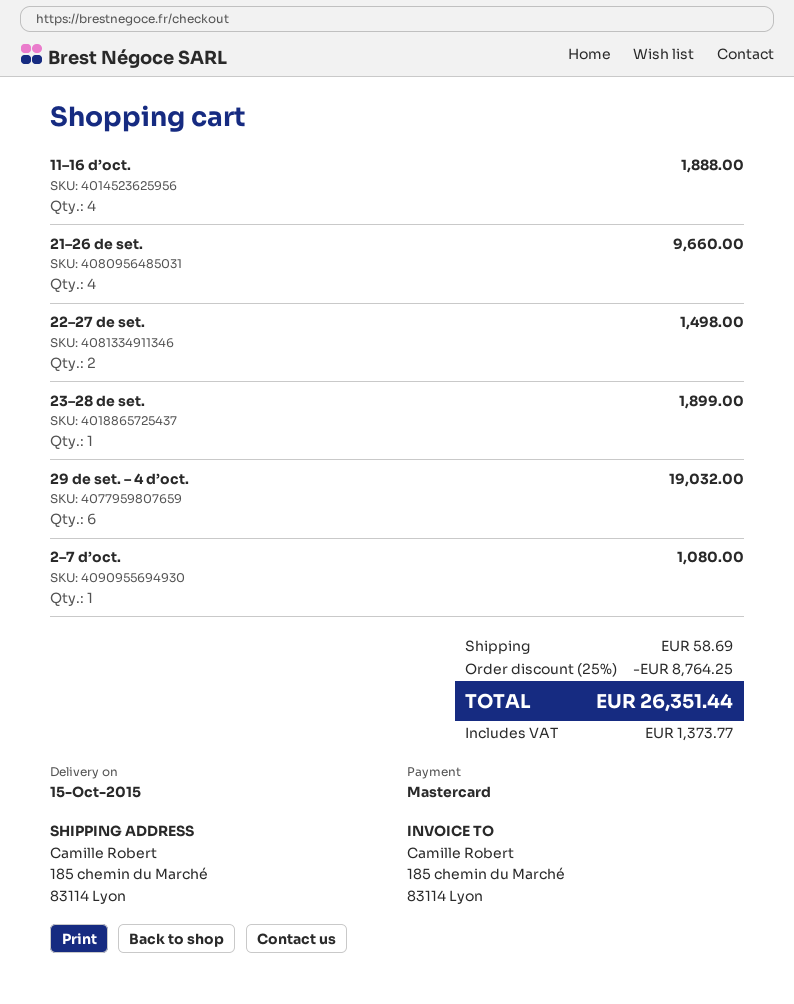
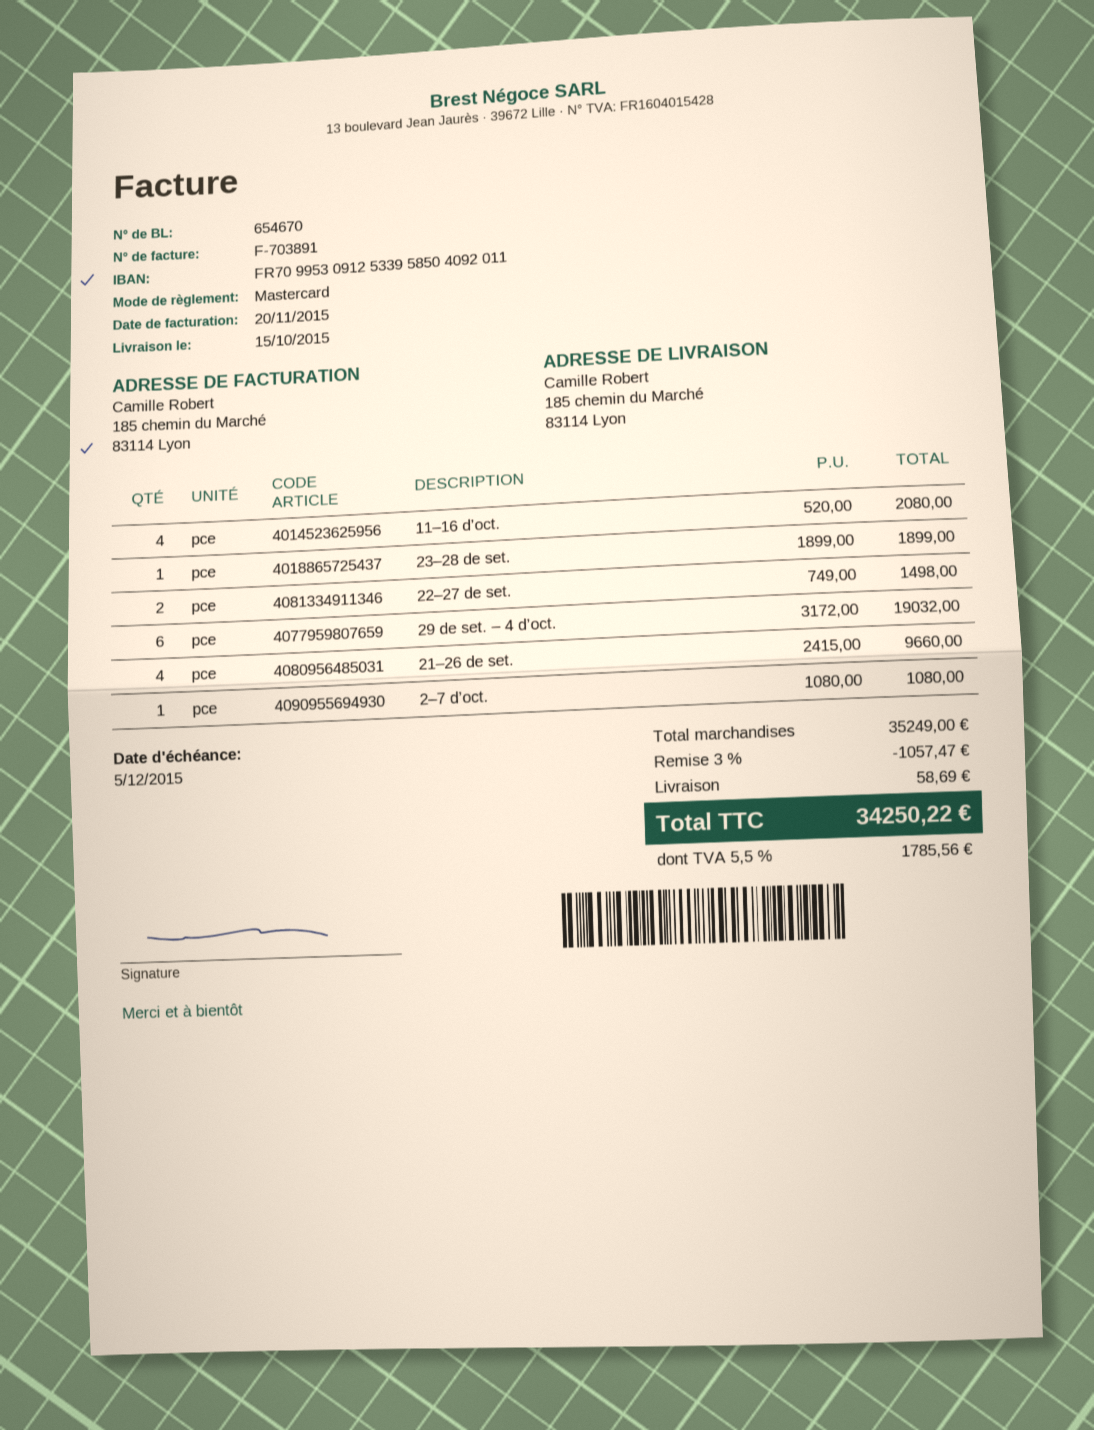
11–16 d’oct.: 4 for 1888.00 -> 4 for 2080.00
discount: 25% = 8764.25 -> 3% = 1057.47
tax: 1373.77 -> 1785.56
total: 26351.44 -> 34250.22

